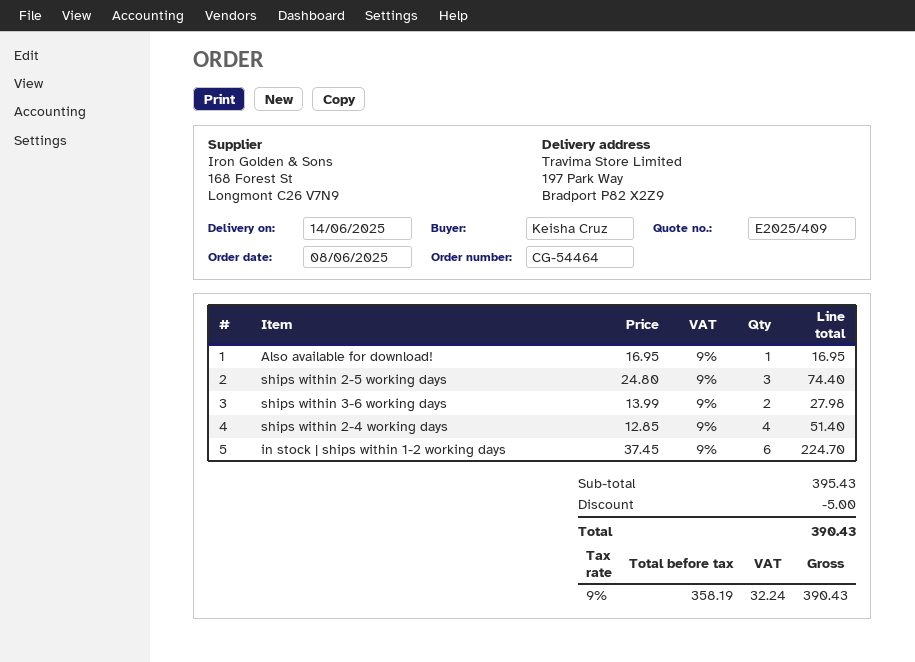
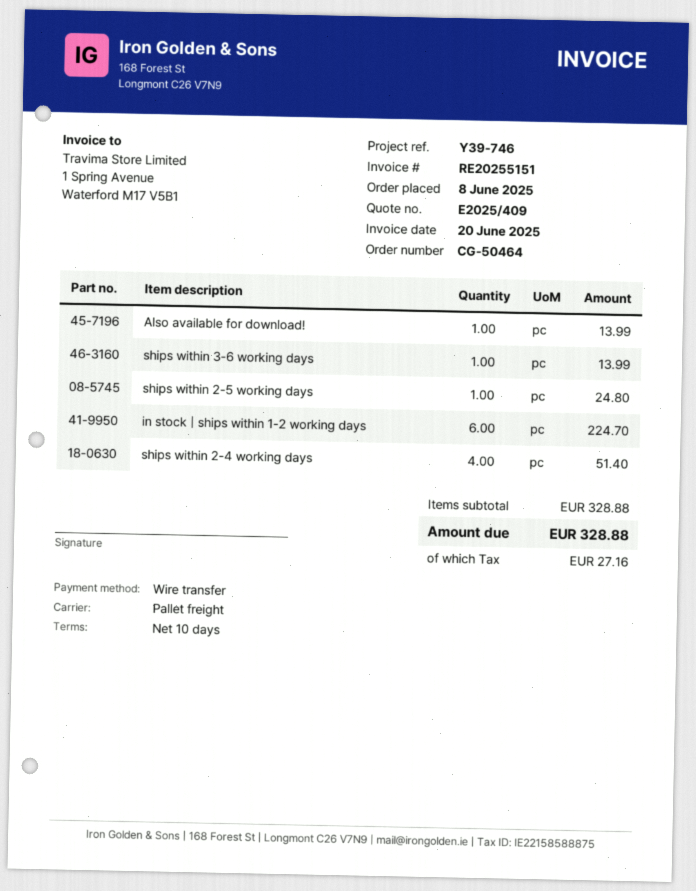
order number: CG-54464 -> CG-50464
Also available for download!: 1 for 16.95 -> 1 for 13.99
ships within 2-5 working days: 3 for 74.40 -> 1 for 24.80
ships within 3-6 working days: 2 for 27.98 -> 1 for 13.99
subtotal: 395.43 -> 328.88
discount: 5.00 -> none
tax: 32.24 -> 27.16
total: 390.43 -> 328.88

